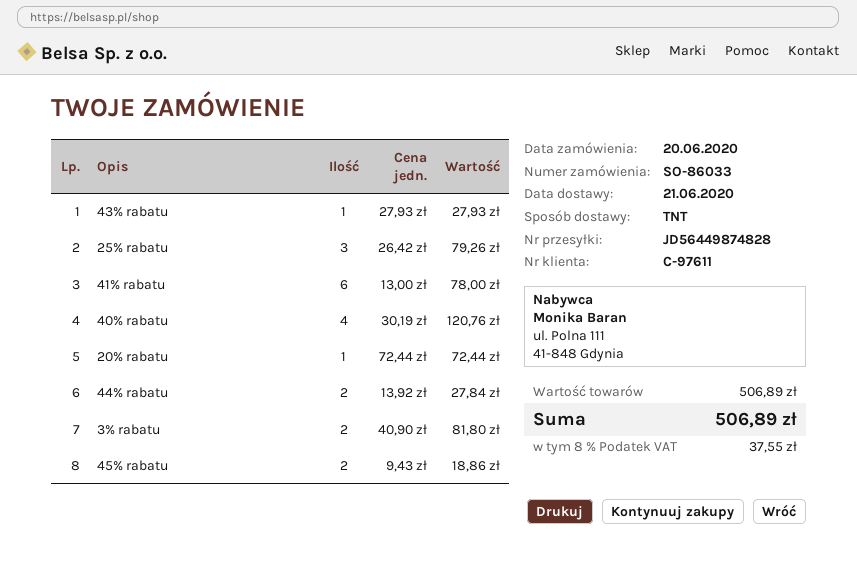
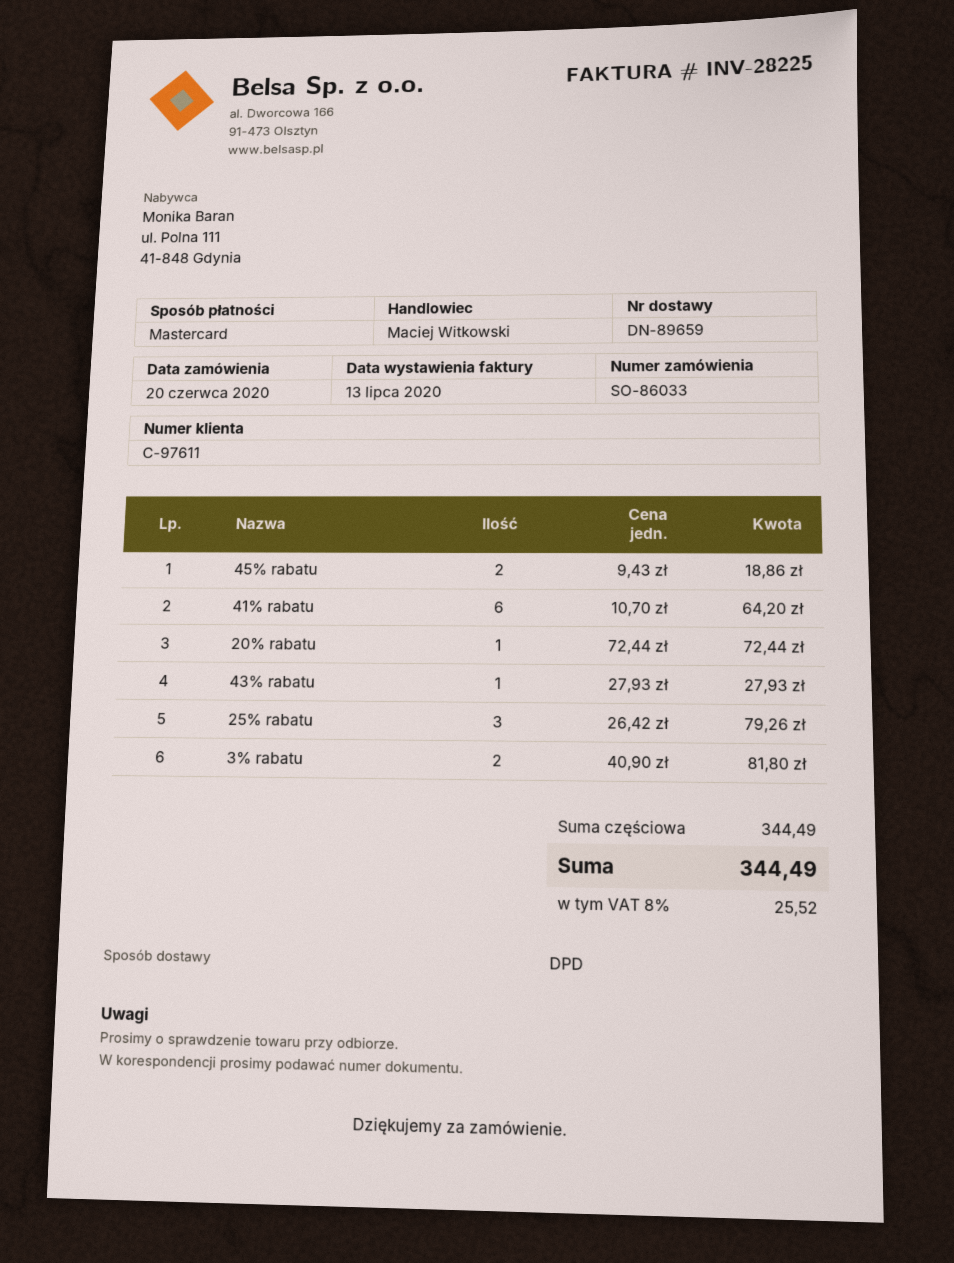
shipping method: TNT -> DPD
41% rabatu: 6 x 13.00 = 78.00 -> 6 x 10.70 = 64.20
40% rabatu: 4 x 30.19 = 120.76 -> none
44% rabatu: 2 x 13.92 = 27.84 -> none
subtotal: 506.89 -> 344.49
tax: 8% = 37.55 -> 8% = 25.52
total: 506.89 -> 344.49

